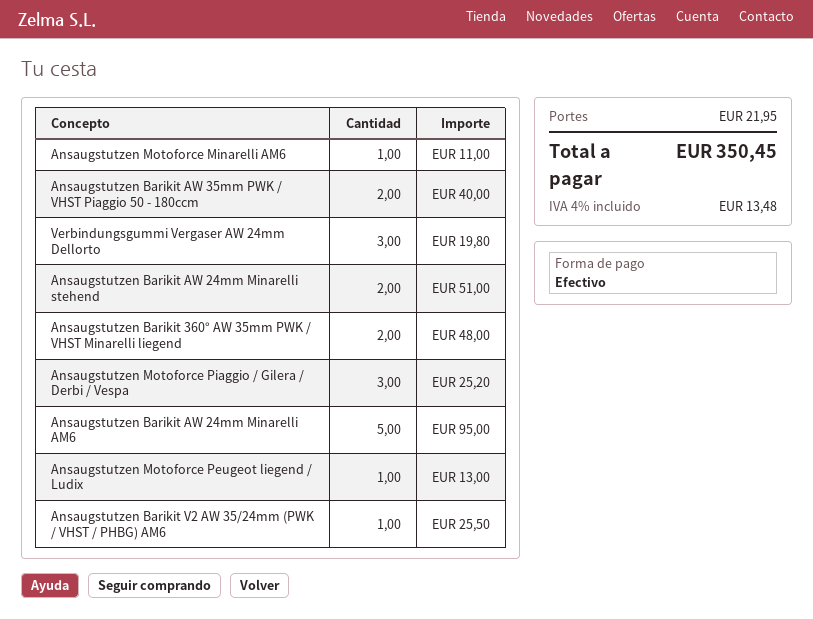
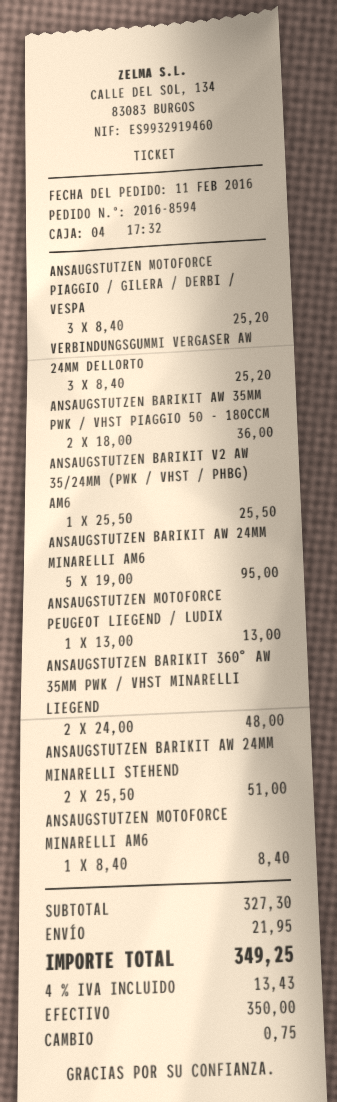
Ansaugstutzen Motoforce Minarelli AM6: 1 for 11.00 -> 1 for 8.40
Ansaugstutzen Barikit AW 35mm PWK / VHST Piaggio 50 - 180ccm: 2 for 40.00 -> 2 for 36.00
Verbindungsgummi Vergaser AW 24mm Dellorto: 3 for 19.80 -> 3 for 25.20
tax: 4% = 13.48 -> 4% = 13.43
total: 350.45 -> 349.25

